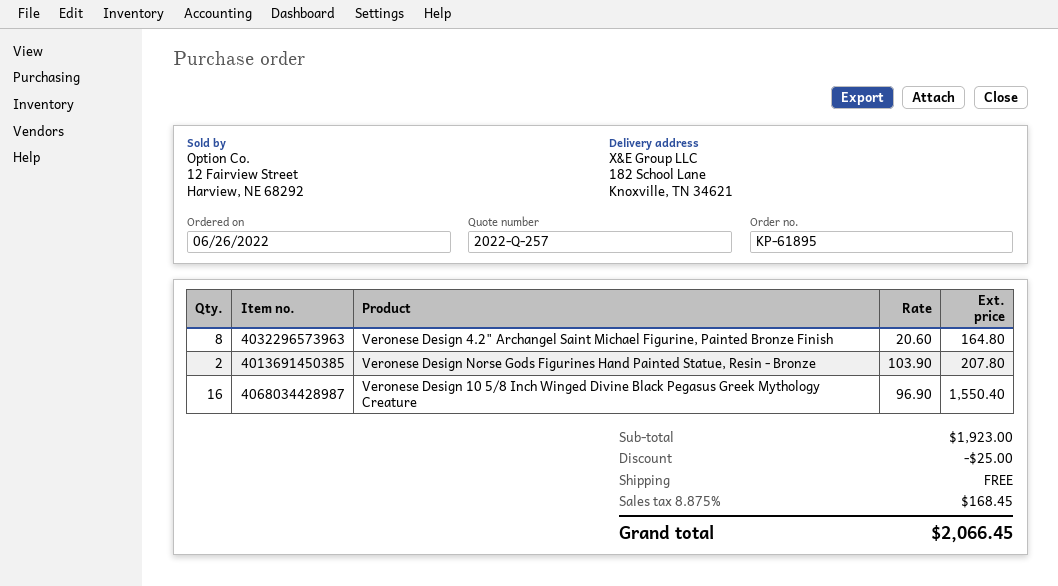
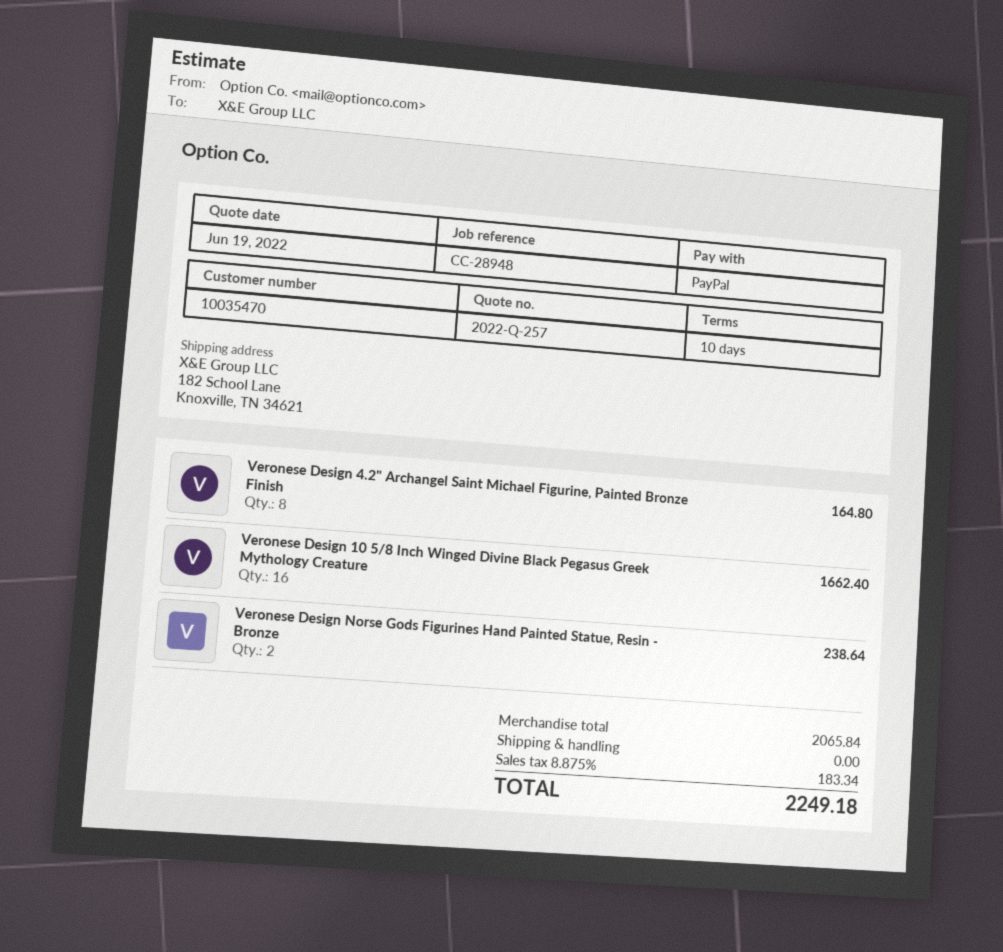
Veronese Design Norse Gods Figurines Hand Painted Statue, Resin - Bronze: 2 for 207.80 -> 2 for 238.64
Veronese Design 10 5/8 Inch Winged Divine Black Pegasus Greek Mythology Creature: 16 for 1550.40 -> 16 for 1662.40
subtotal: 1923.00 -> 2065.84
discount: 25.00 -> none
tax: 8.875% = 168.45 -> 8.875% = 183.34
total: 2066.45 -> 2249.18

